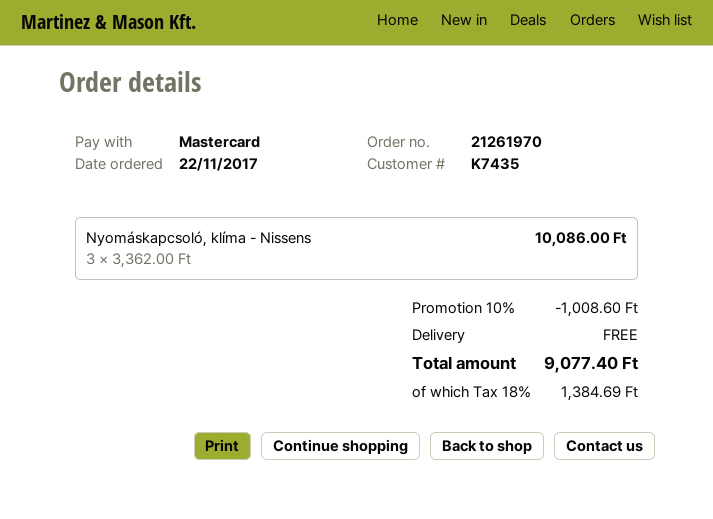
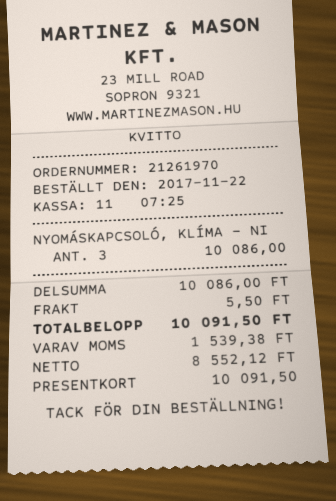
payment method: Mastercard -> gift card
discount: 10% = 1008.60 -> none
shipping: 0.00 -> 5.50
tax: 1384.69 -> 1539.38
total: 9077.40 -> 10091.50

